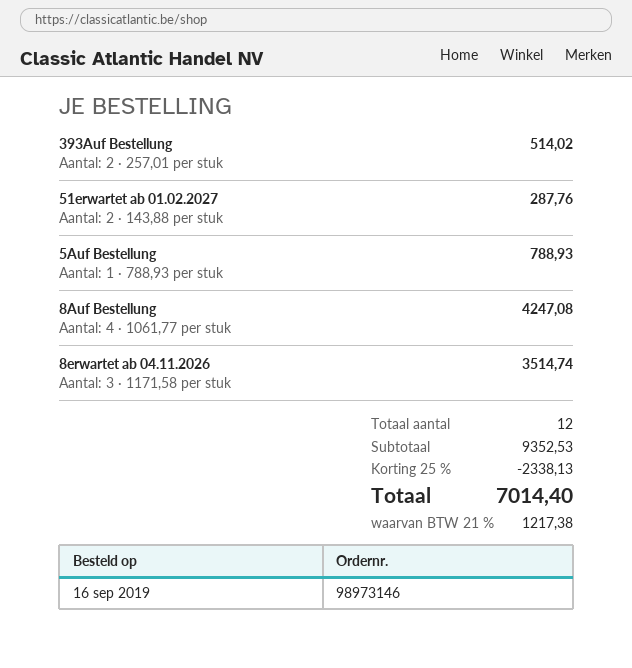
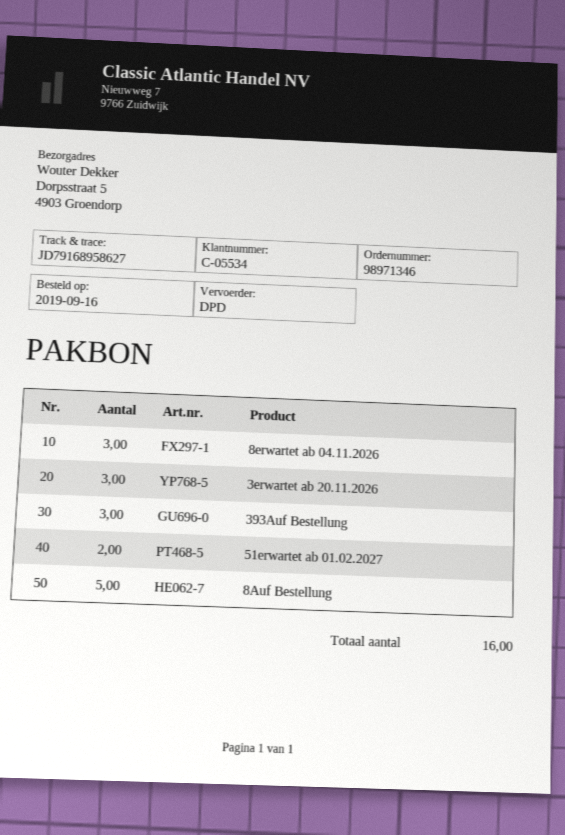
order number: 98973146 -> 98971346
393Auf Bestellung: 2 -> 3
5Auf Bestellung: 1 -> none
8Auf Bestellung: 4 -> 5
3erwartet ab 20.11.2026: none -> 3
total quantity: 12 -> 16

